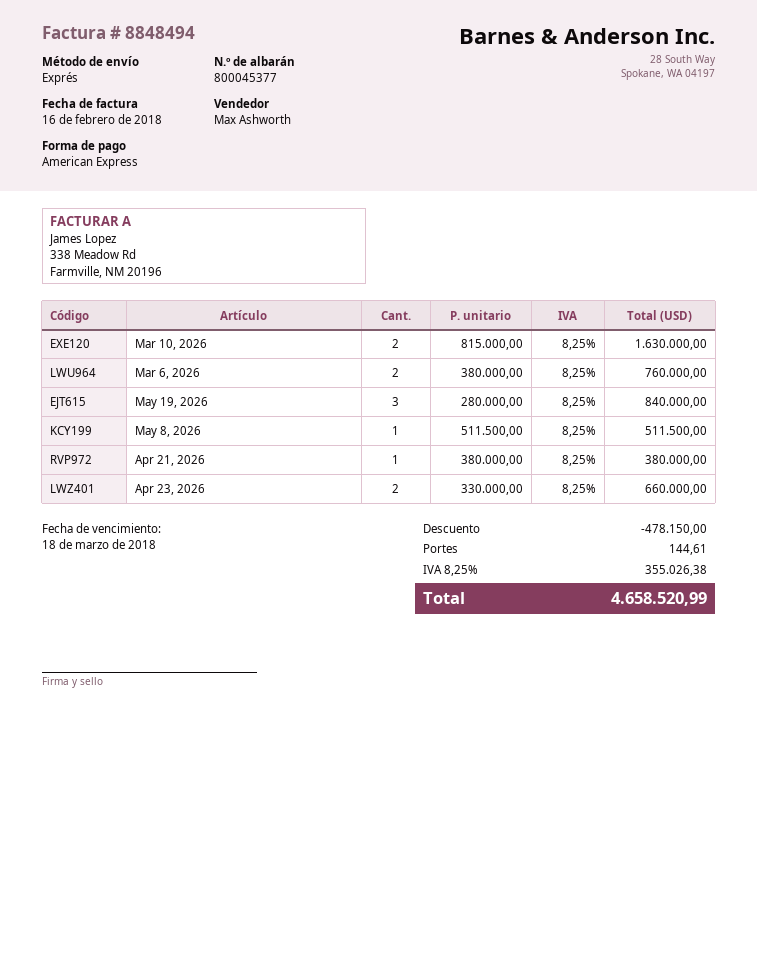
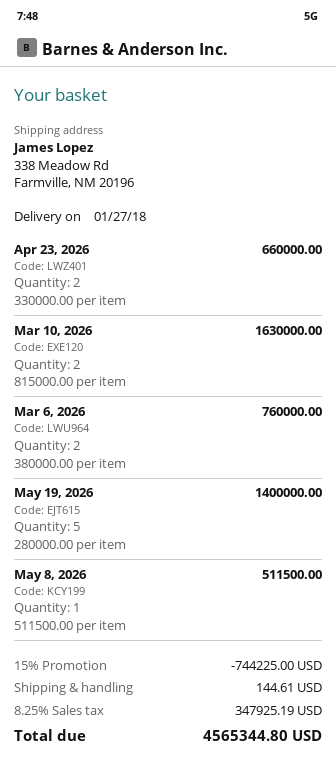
May 19, 2026: 3 x 280000.00 = 840000.00 -> 5 x 280000.00 = 1400000.00
Apr 21, 2026: 1 x 380000.00 = 380000.00 -> none
discount: 478150.00 -> 744225.00
tax: 8.25% = 355026.38 -> 8.25% = 347925.19
total: 4658520.99 -> 4565344.80

